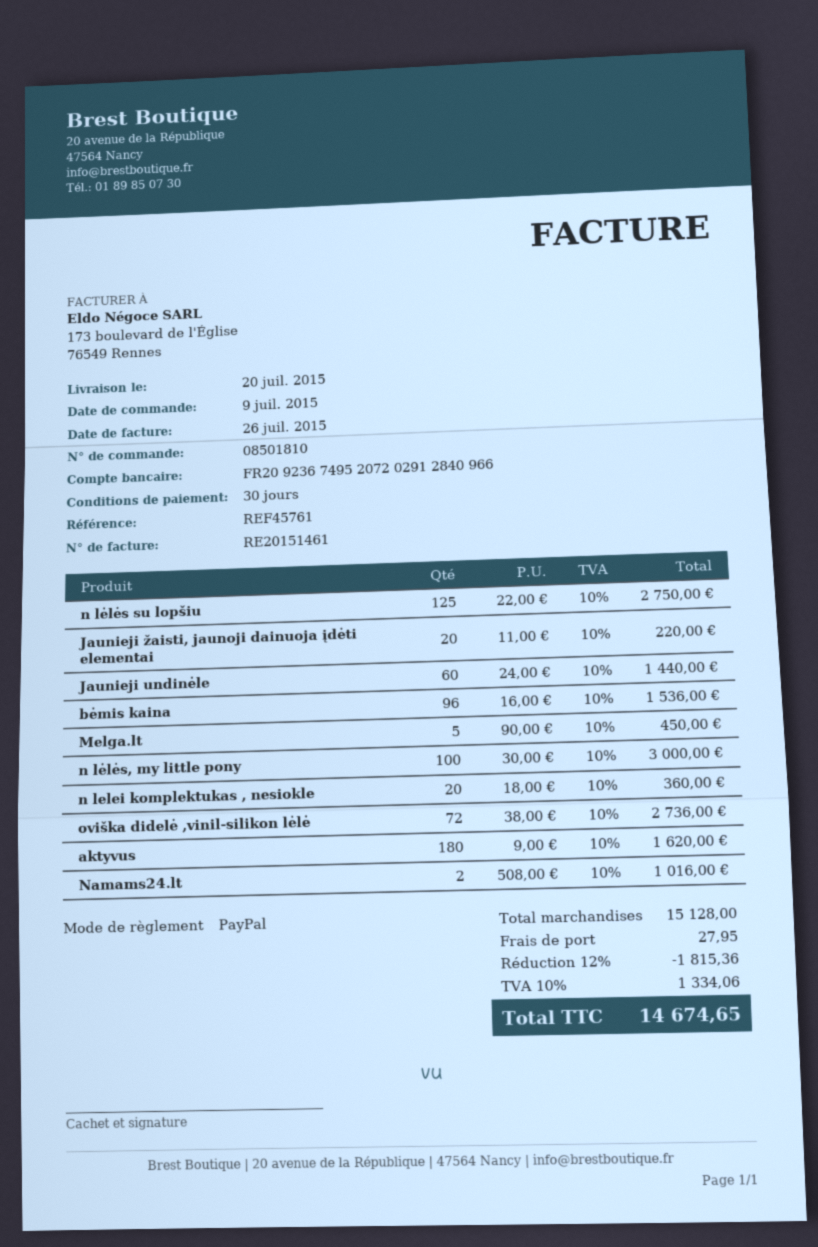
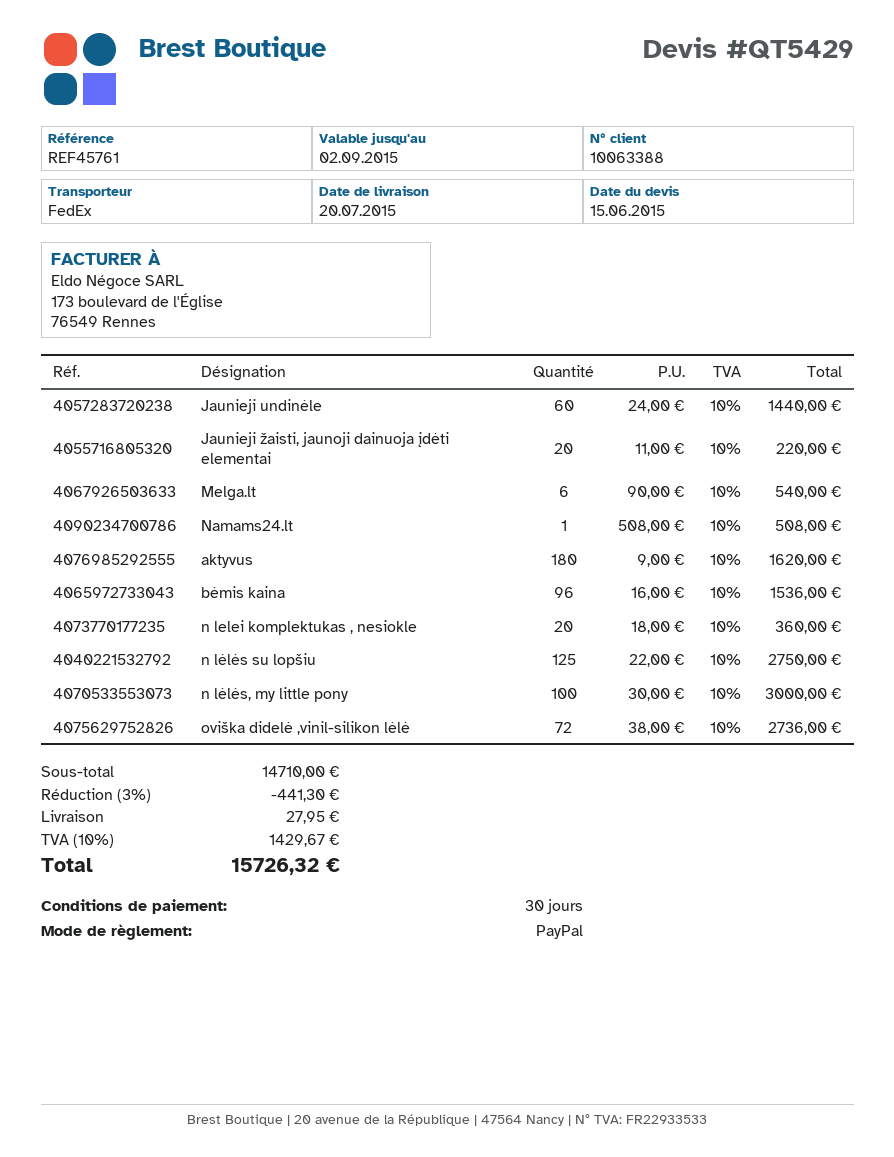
Melga.lt: 5 x 90.00 = 450.00 -> 6 x 90.00 = 540.00
Namams24.lt: 2 x 508.00 = 1016.00 -> 1 x 508.00 = 508.00
subtotal: 15128.00 -> 14710.00
discount: 12% = 1815.36 -> 3% = 441.30
tax: 10% = 1334.06 -> 10% = 1429.67
total: 14674.65 -> 15726.32

